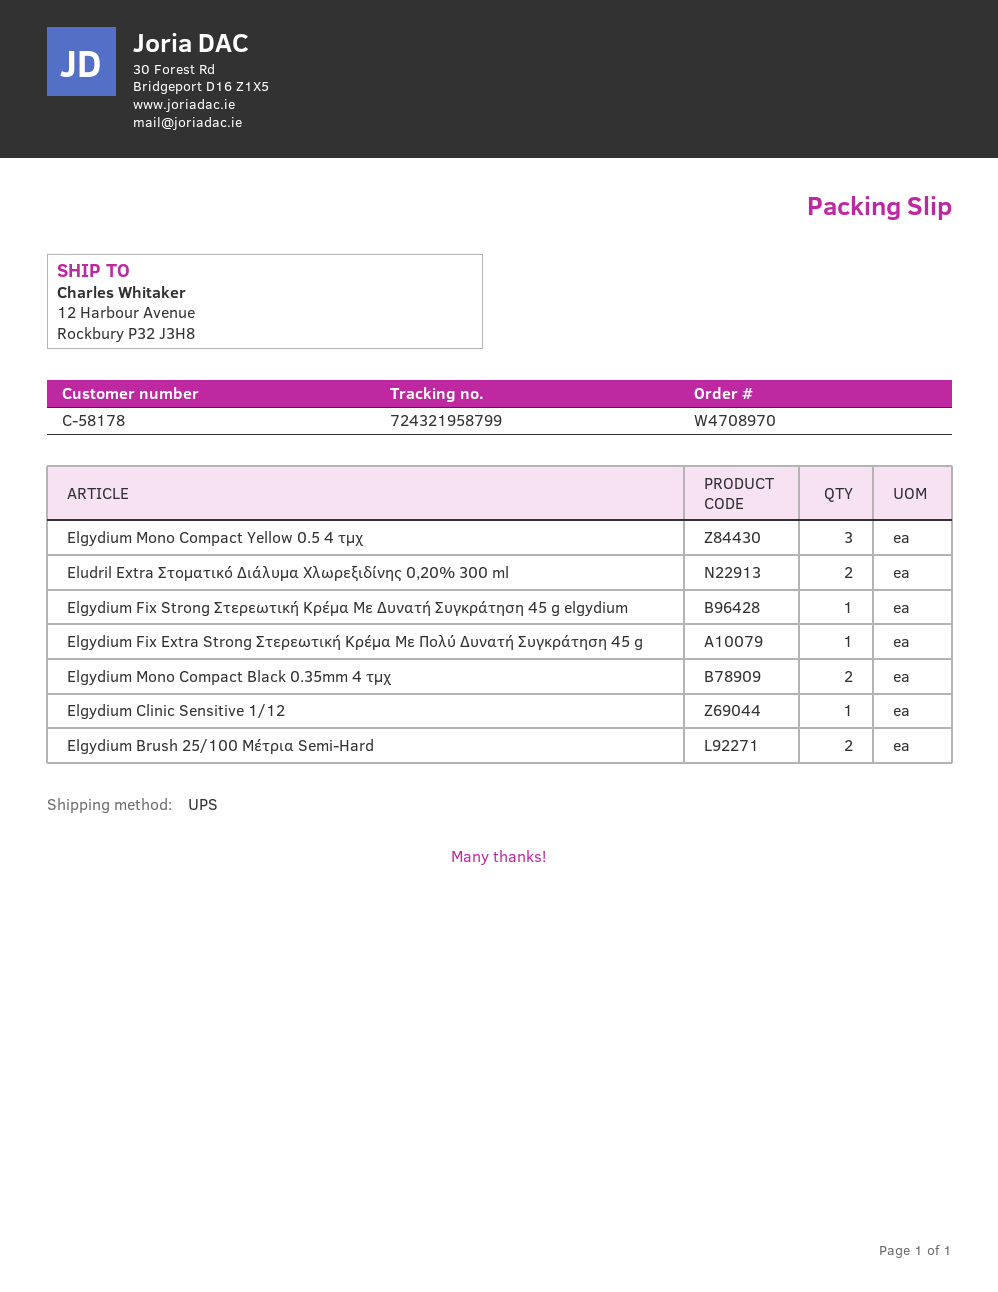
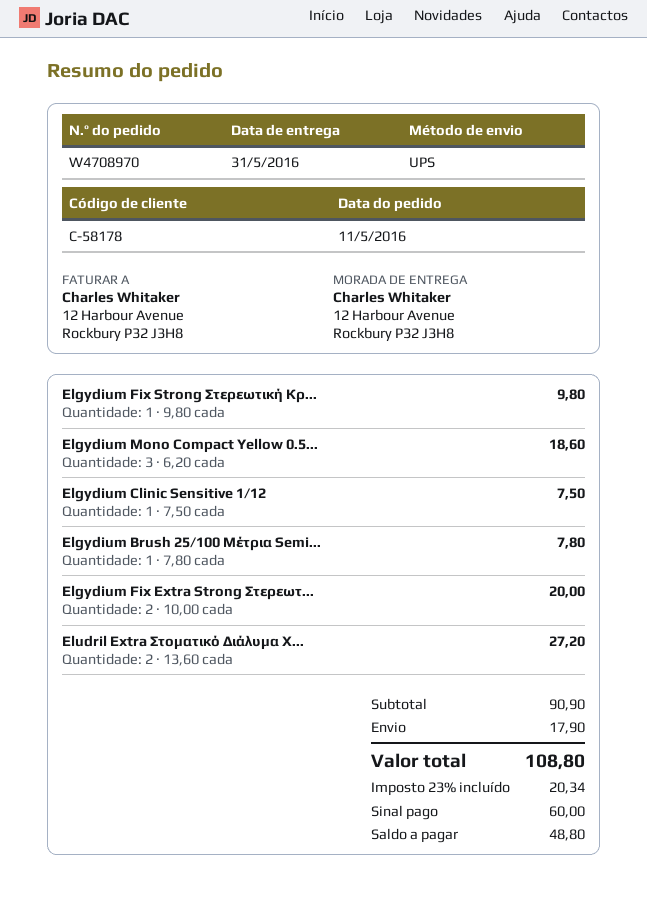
Elgydium Fix Extra Strong Στερεωτική Κρέμα Με Πολύ Δυνατή Συγκράτηση 45 g: 1 -> 2
Elgydium Mono Compact Black 0.35mm 4 τμχ: 2 -> none
Elgydium Brush 25/100 Μέτρια Semi-Hard: 2 -> 1

